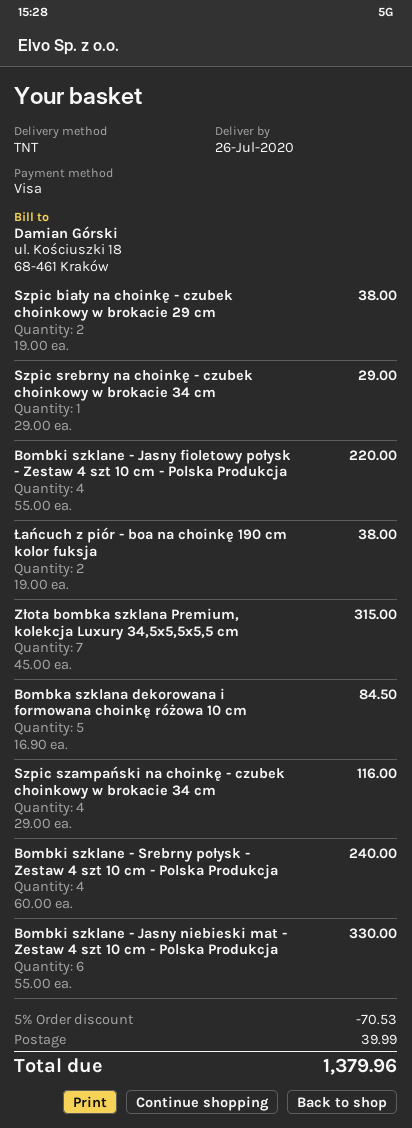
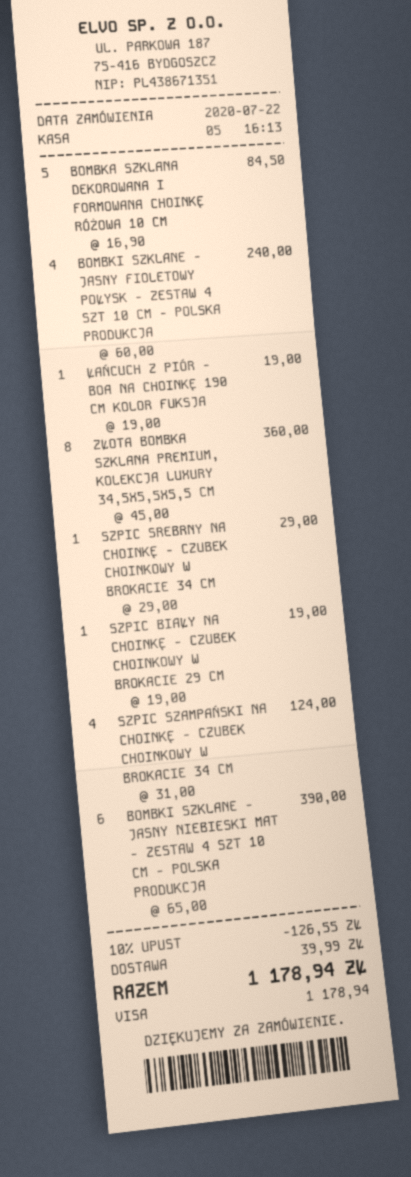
Szpic biały na choinkę - czubek choinkowy w brokacie 29 cm: 2 x 19.00 = 38.00 -> 1 x 19.00 = 19.00
Bombki szklane - Jasny fioletowy połysk - Zestaw 4 szt 10 cm - Polska Produkcja: 4 x 55.00 = 220.00 -> 4 x 60.00 = 240.00
Łańcuch z piór - boa na choinkę 190 cm kolor fuksja: 2 x 19.00 = 38.00 -> 1 x 19.00 = 19.00
Złota bombka szklana Premium, kolekcja Luxury 34,5x5,5x5,5 cm: 7 x 45.00 = 315.00 -> 8 x 45.00 = 360.00
Szpic szampański na choinkę - czubek choinkowy w brokacie 34 cm: 4 x 29.00 = 116.00 -> 4 x 31.00 = 124.00
Bombki szklane - Srebrny połysk - Zestaw 4 szt 10 cm - Polska Produkcja: 4 x 60.00 = 240.00 -> none
Bombki szklane - Jasny niebieski mat - Zestaw 4 szt 10 cm - Polska Produkcja: 6 x 55.00 = 330.00 -> 6 x 65.00 = 390.00
discount: 5% = 70.53 -> 10% = 126.55
total: 1379.96 -> 1178.94

